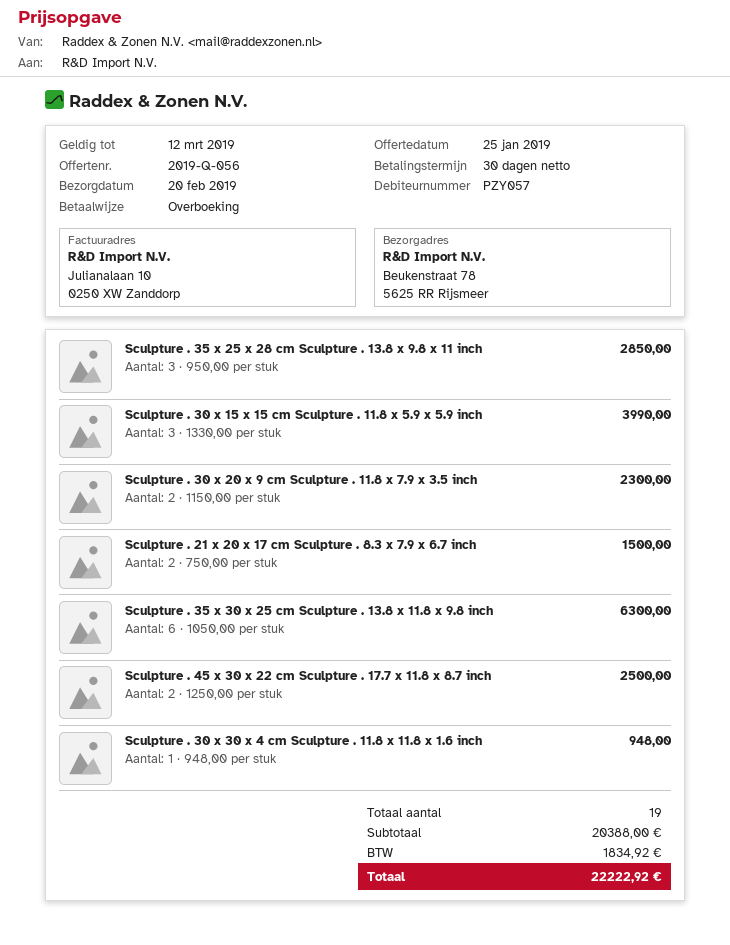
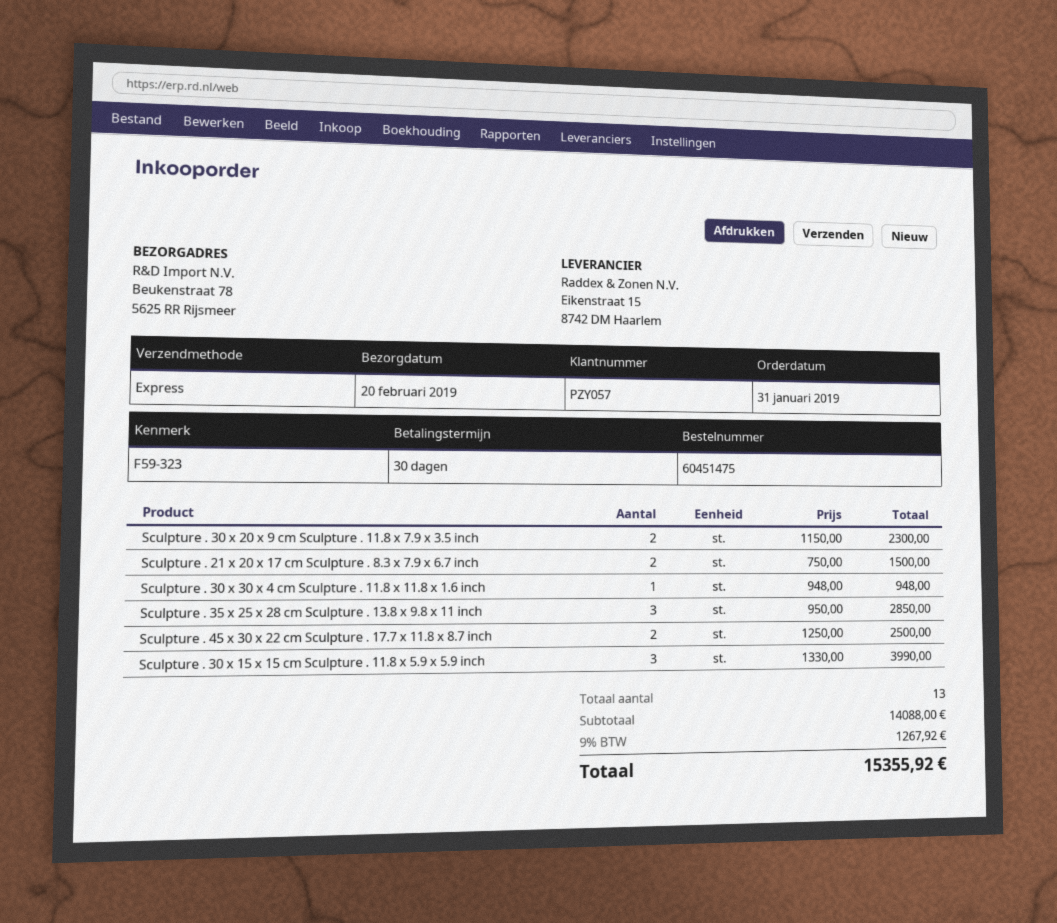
Sculpture . 35 x 30 x 25 cm Sculpture . 13.8 x 11.8 x 9.8 inch: 6 x 1050.00 = 6300.00 -> none
total quantity: 19 -> 13
subtotal: 20388.00 -> 14088.00
tax: 1834.92 -> 1267.92
total: 22222.92 -> 15355.92

